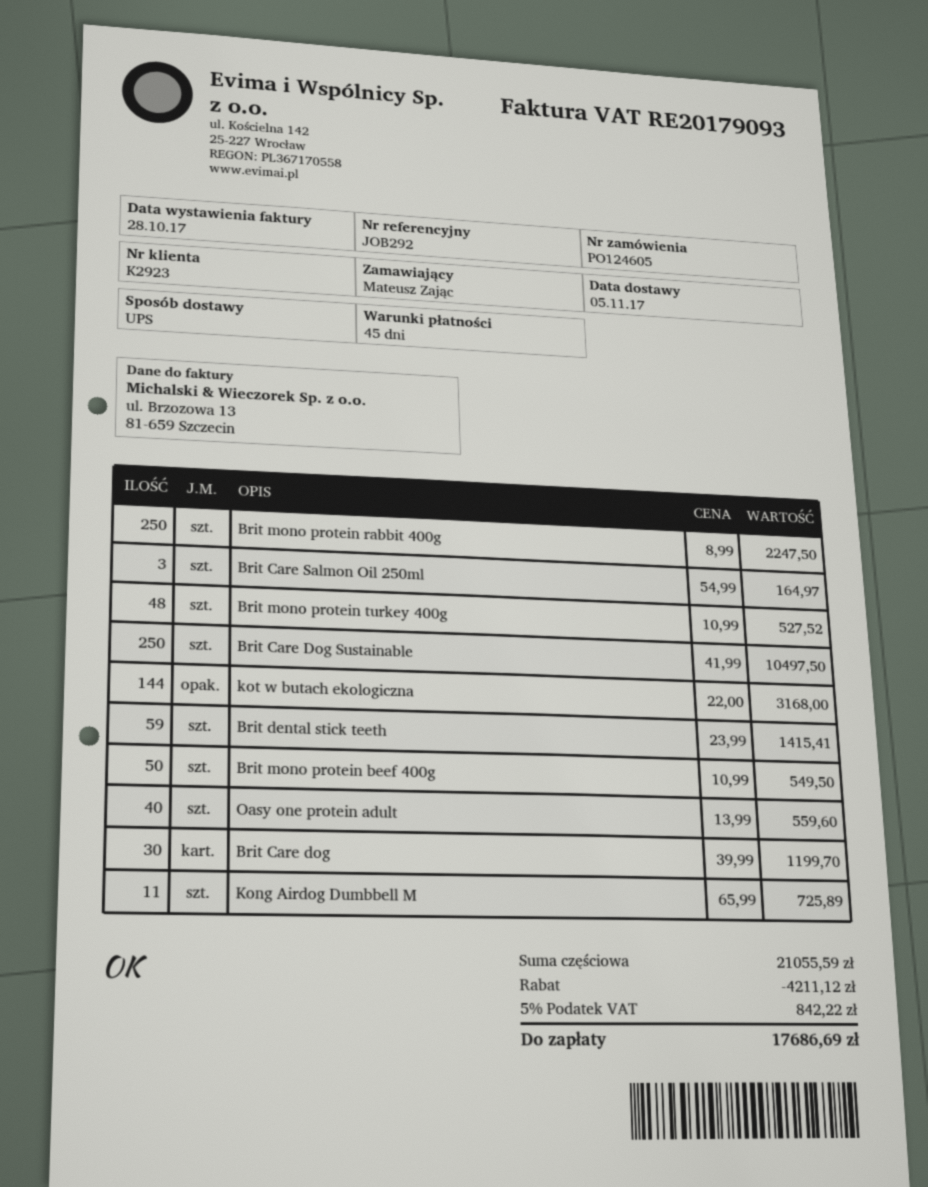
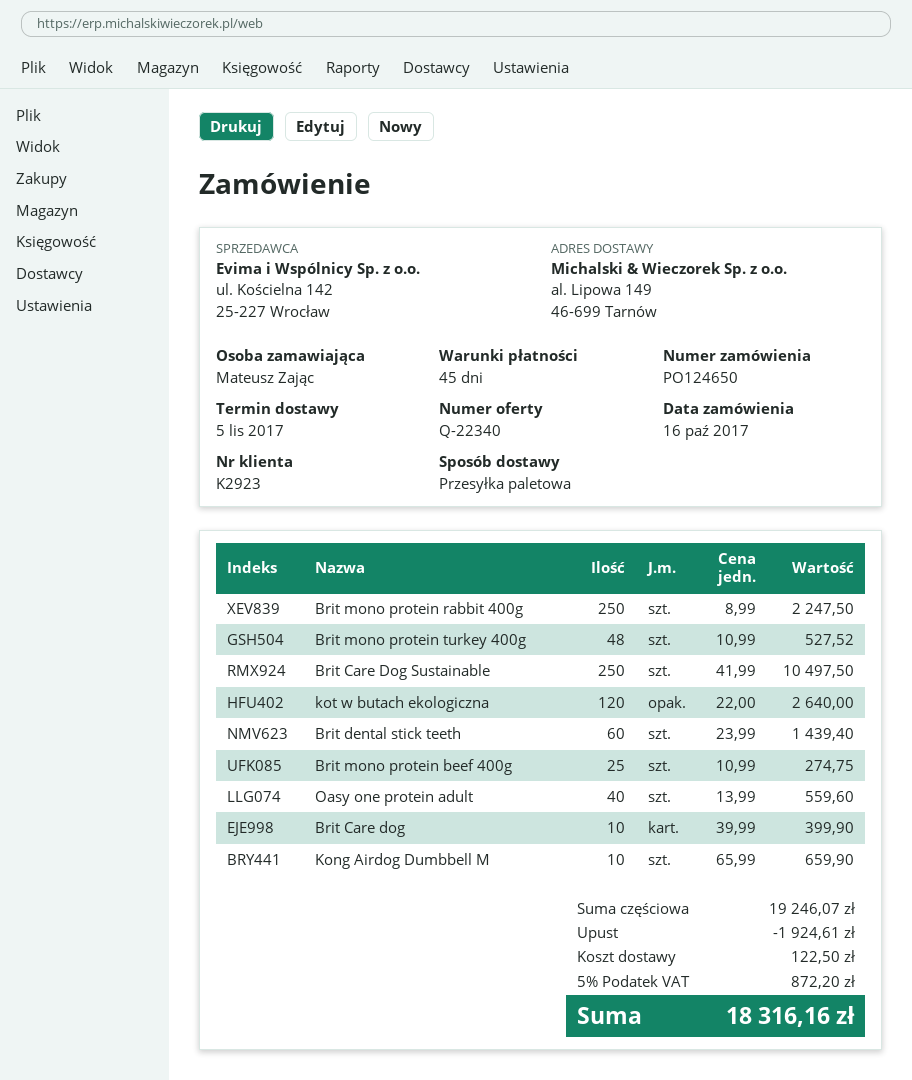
order number: PO124605 -> PO124650
shipping method: UPS -> pallet freight
Brit Care Salmon Oil 250ml: 3 x 54.99 = 164.97 -> none
kot w butach ekologiczna: 144 x 22.00 = 3168.00 -> 120 x 22.00 = 2640.00
Brit dental stick teeth: 59 x 23.99 = 1415.41 -> 60 x 23.99 = 1439.40
Brit mono protein beef 400g: 50 x 10.99 = 549.50 -> 25 x 10.99 = 274.75
Brit Care dog: 30 x 39.99 = 1199.70 -> 10 x 39.99 = 399.90
Kong Airdog Dumbbell M: 11 x 65.99 = 725.89 -> 10 x 65.99 = 659.90
subtotal: 21055.59 -> 19246.07
discount: 4211.12 -> 1924.61
shipping: none -> 122.50
tax: 5% = 842.22 -> 5% = 872.20
total: 17686.69 -> 18316.16

